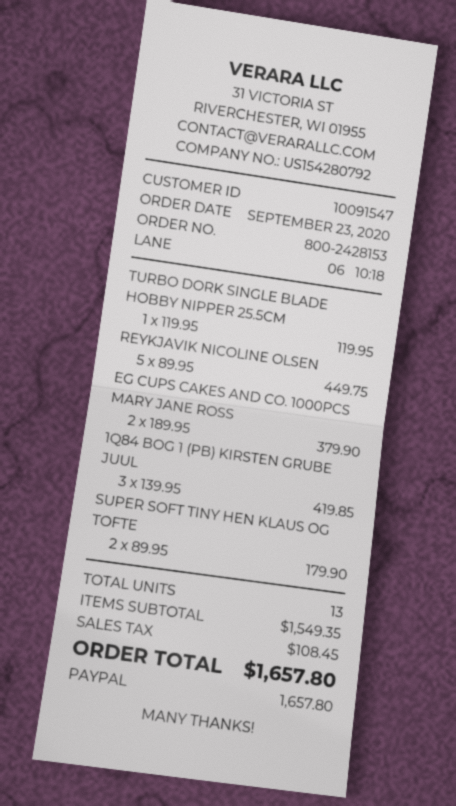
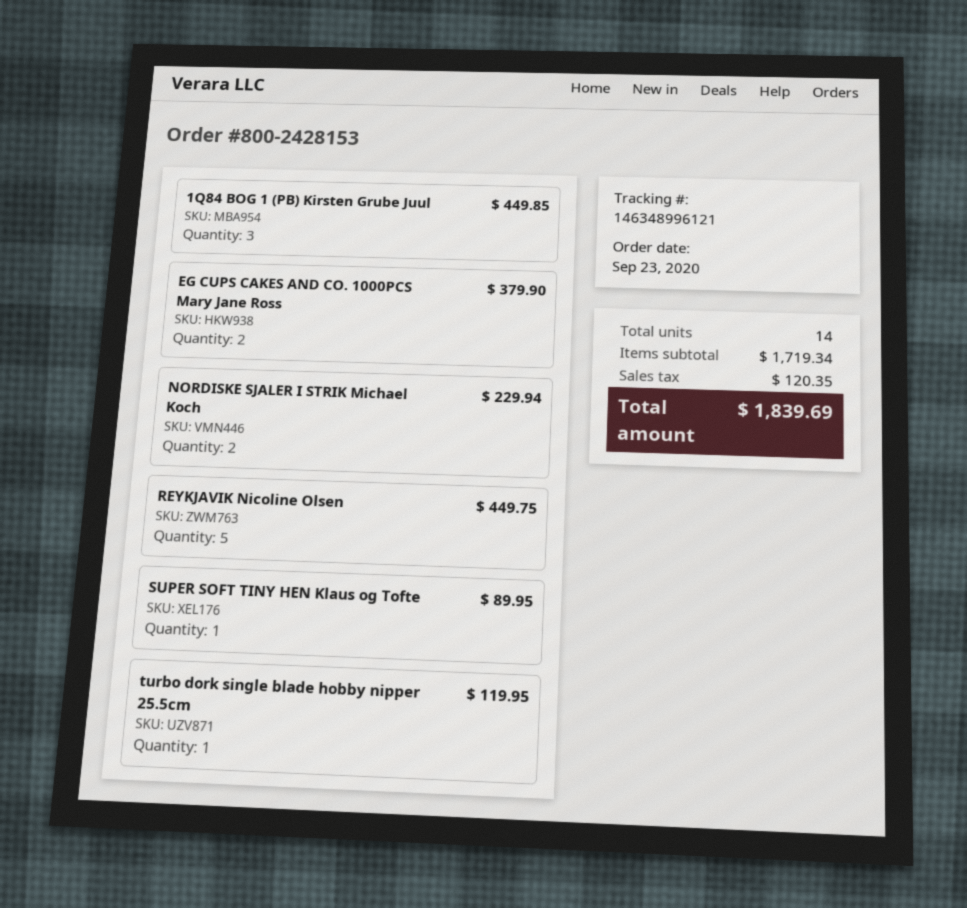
1Q84 BOG 1 (PB) KIRSTEN GRUBE JUUL: 3 for 419.85 -> 3 for 449.85
SUPER SOFT TINY HEN KLAUS OG TOFTE: 2 for 179.90 -> 1 for 89.95
NORDISKE SJALER I STRIK Michael Koch: none -> 2 for 229.94
total quantity: 13 -> 14
subtotal: 1549.35 -> 1719.34
tax: 108.45 -> 120.35
total: 1657.80 -> 1839.69

